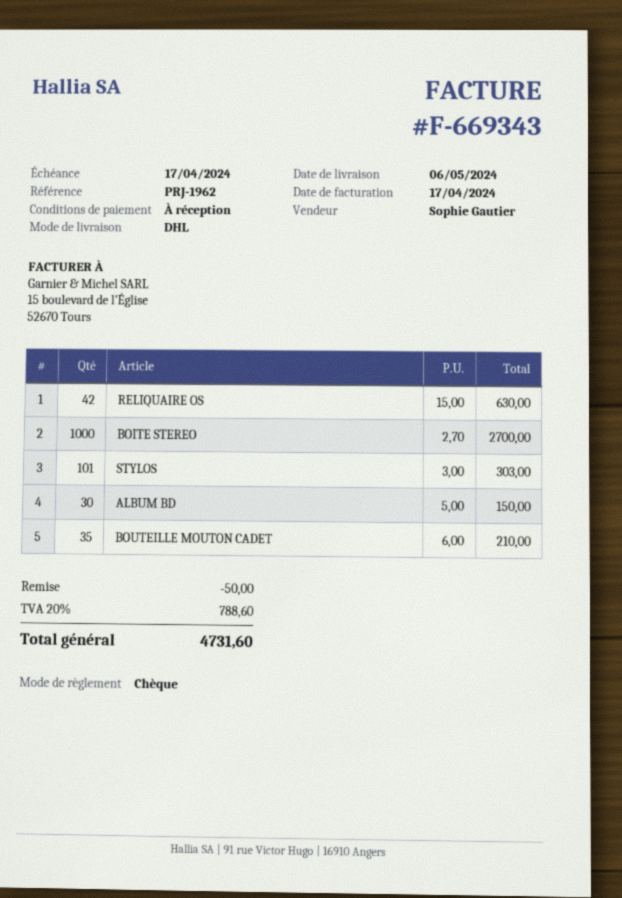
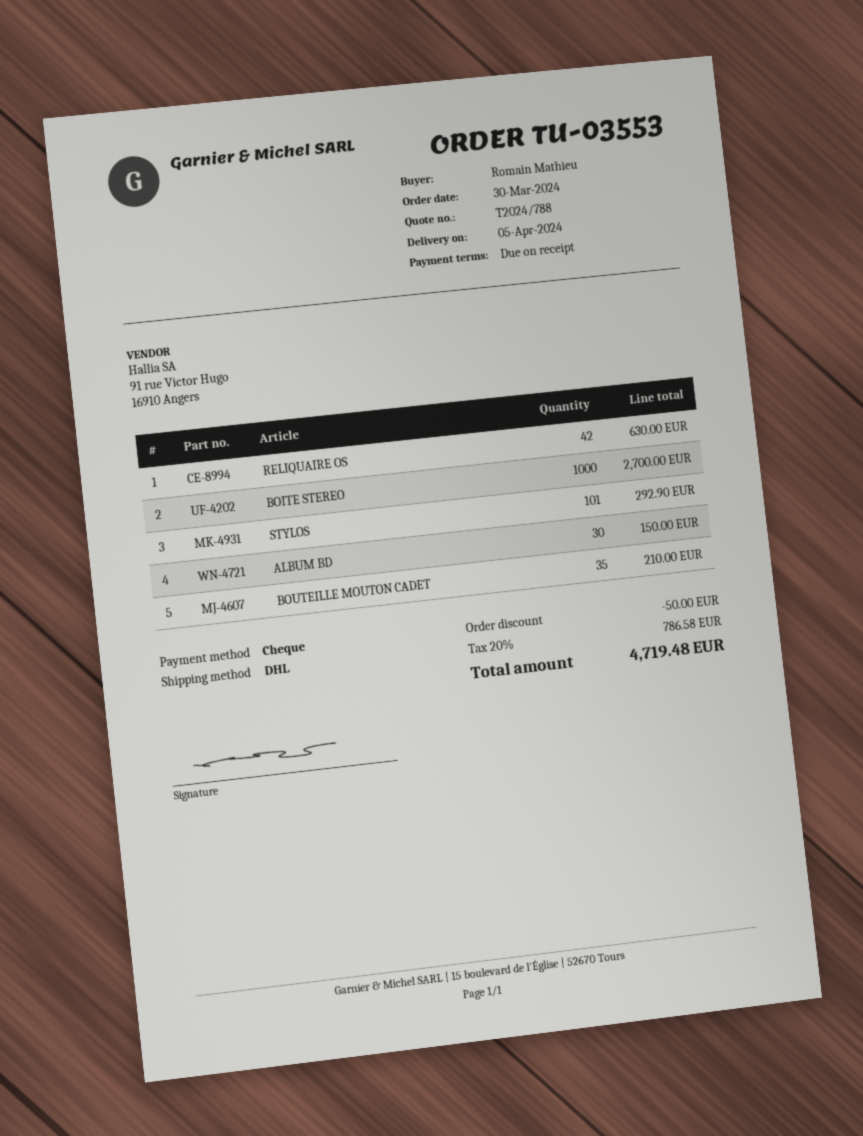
delivery date: 2024-05-06 -> 2024-04-05
STYLOS: 101 for 303.00 -> 101 for 292.90
tax: 20% = 788.60 -> 20% = 786.58
total: 4731.60 -> 4719.48

